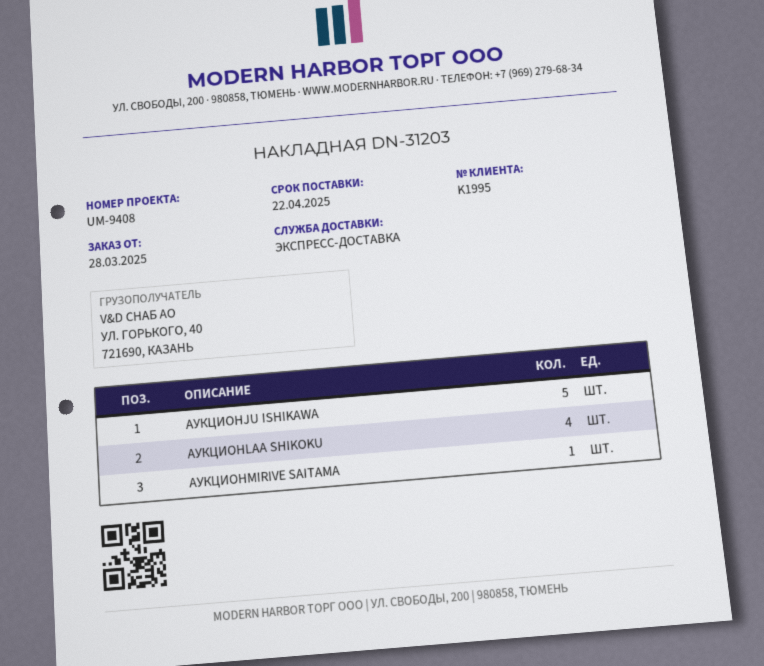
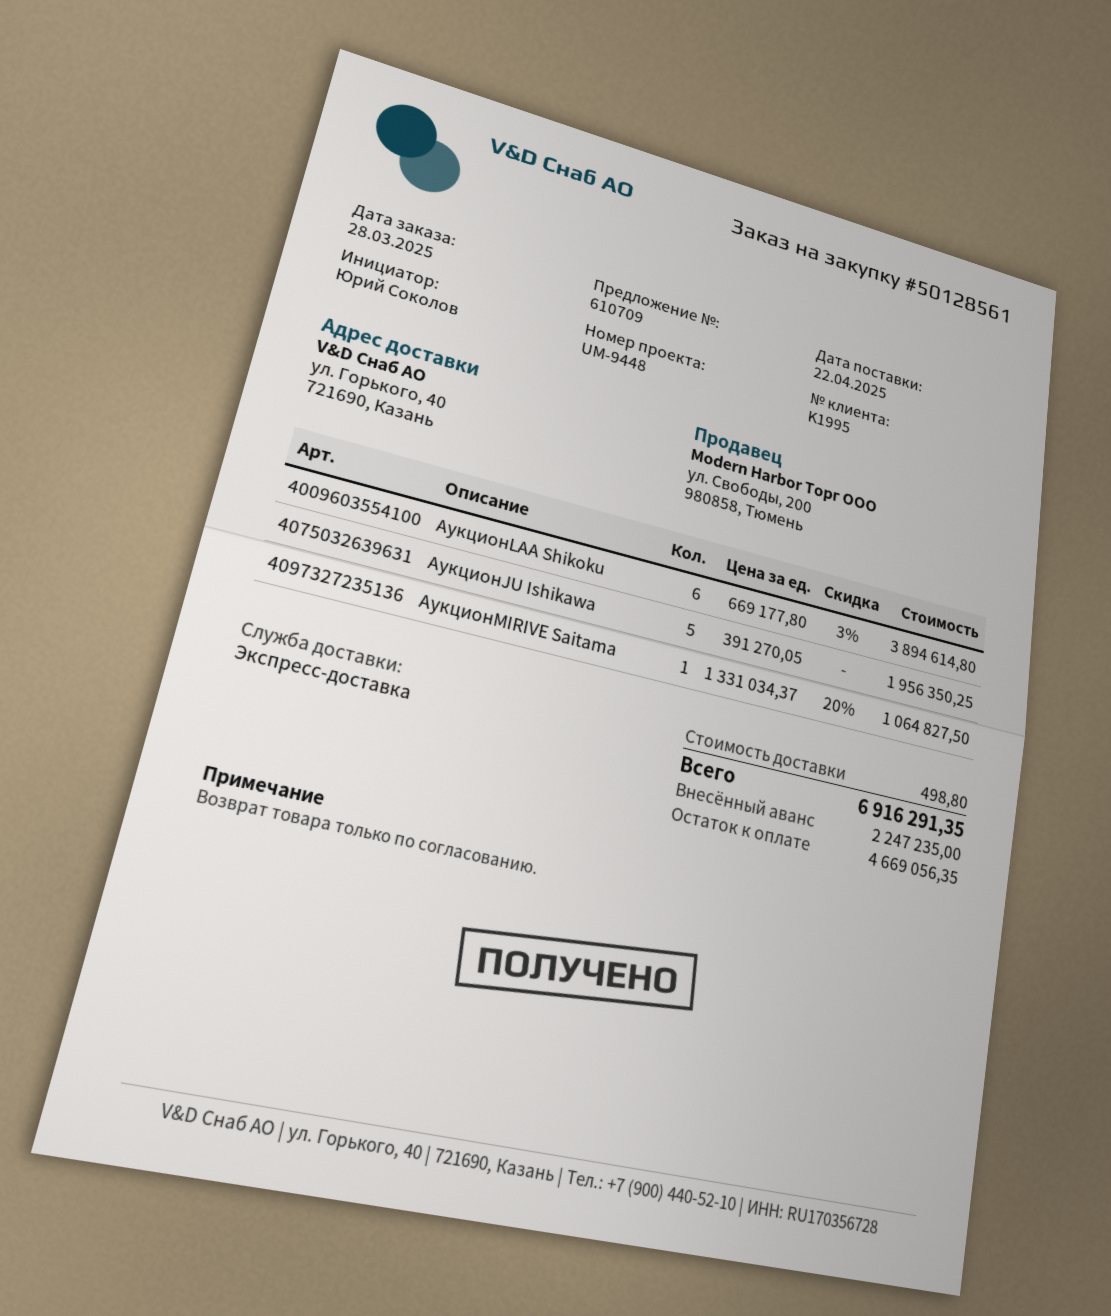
reference: UM-9408 -> UM-9448
АУКЦИОНLAA SHIKOKU: 4 -> 6

